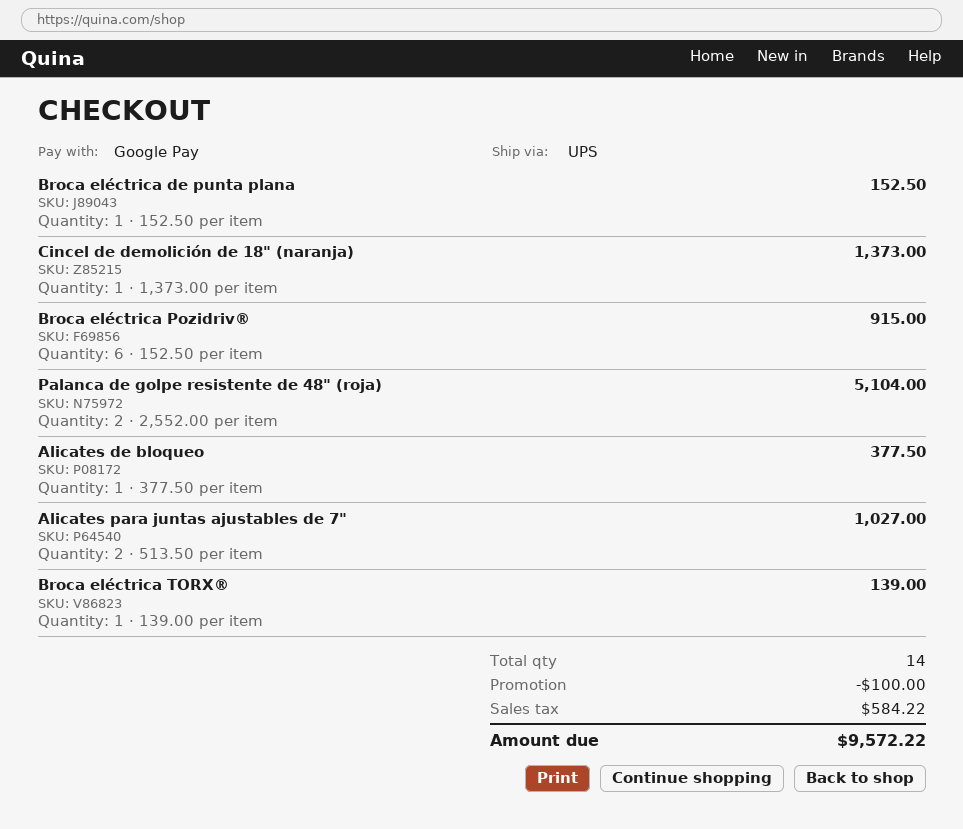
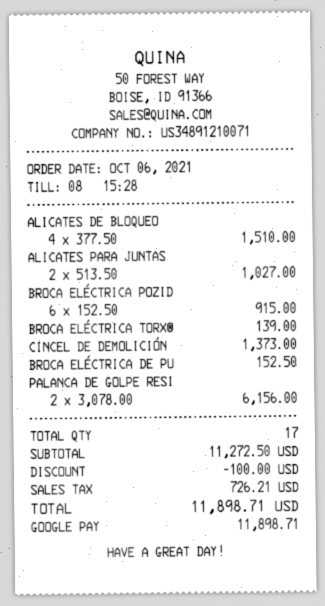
Palanca de golpe resistente de 48" (roja): 2 x 2552.00 = 5104.00 -> 2 x 3078.00 = 6156.00
Alicates de bloqueo: 1 x 377.50 = 377.50 -> 4 x 377.50 = 1510.00
total quantity: 14 -> 17
tax: 584.22 -> 726.21
total: 9572.22 -> 11898.71

